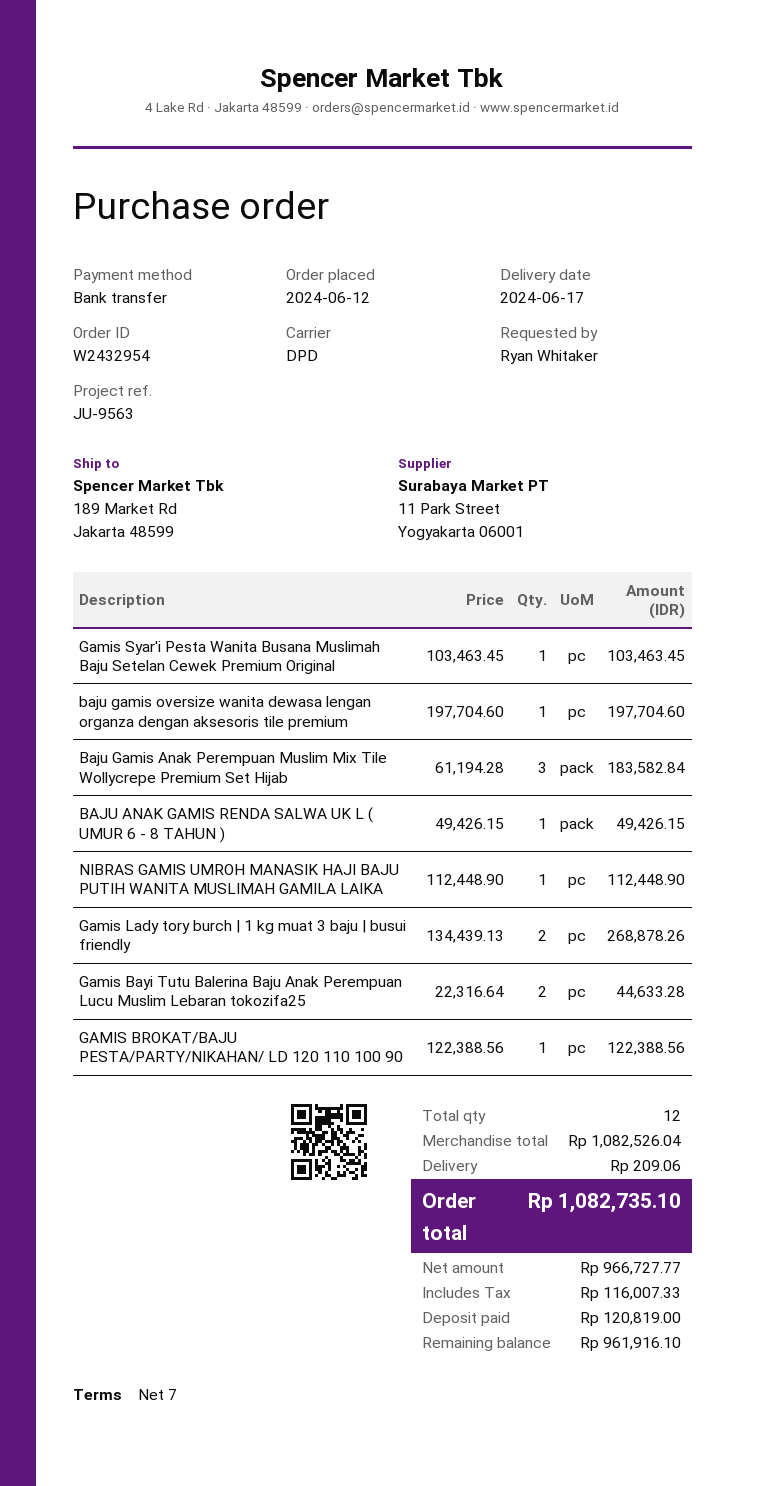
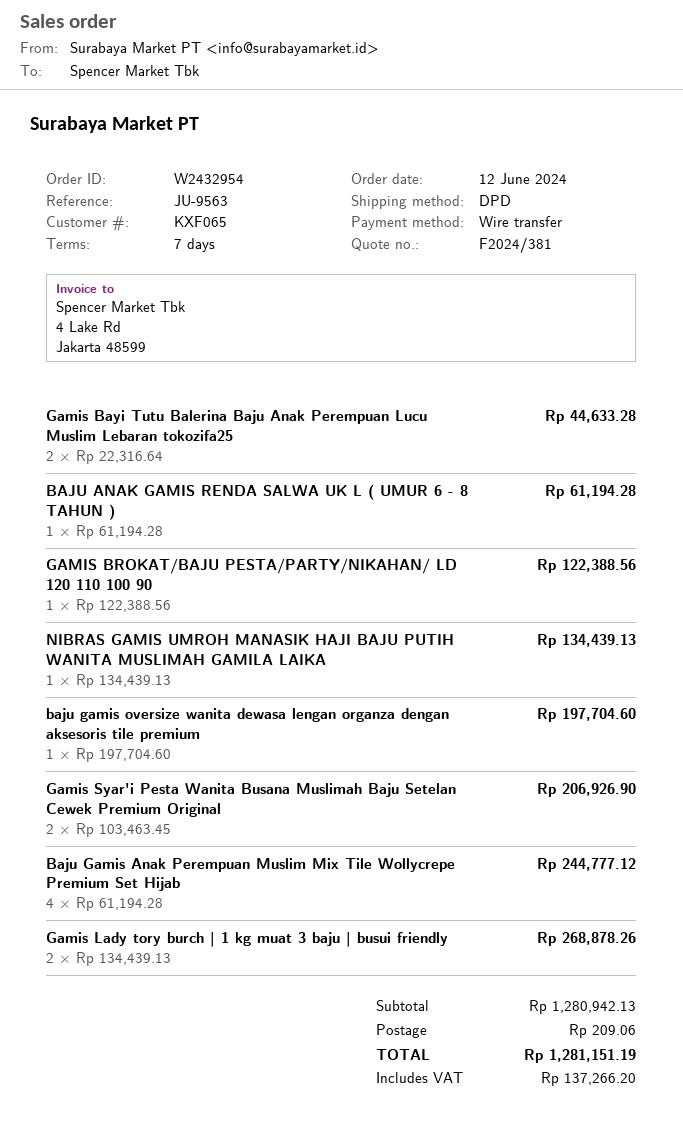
Gamis Syar'i Pesta Wanita Busana Muslimah Baju Setelan Cewek Premium Original: 1 x 103463.45 = 103463.45 -> 2 x 103463.45 = 206926.90
Baju Gamis Anak Perempuan Muslim Mix Tile Wollycrepe Premium Set Hijab: 3 x 61194.28 = 183582.84 -> 4 x 61194.28 = 244777.12
BAJU ANAK GAMIS RENDA SALWA UK L ( UMUR 6 - 8 TAHUN ): 1 x 49426.15 = 49426.15 -> 1 x 61194.28 = 61194.28
NIBRAS GAMIS UMROH MANASIK HAJI BAJU PUTIH WANITA MUSLIMAH GAMILA LAIKA: 1 x 112448.90 = 112448.90 -> 1 x 134439.13 = 134439.13
subtotal: 1082526.04 -> 1280942.13
tax: 116007.33 -> 137266.20
total: 1082735.10 -> 1281151.19

